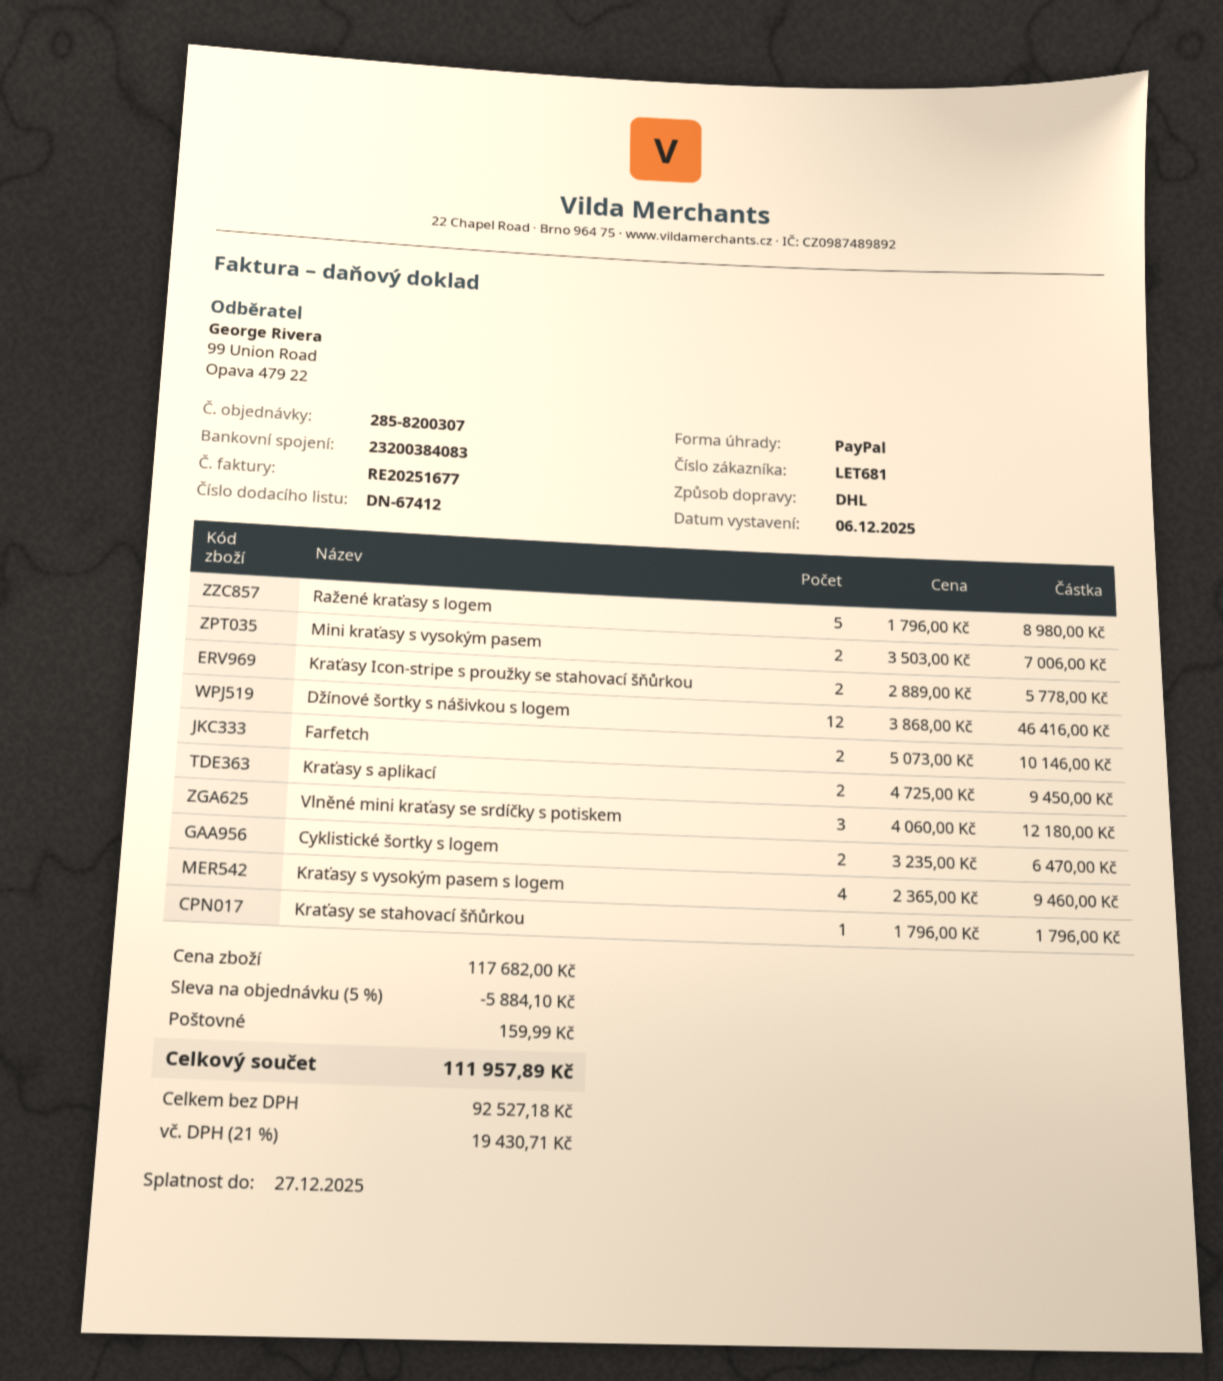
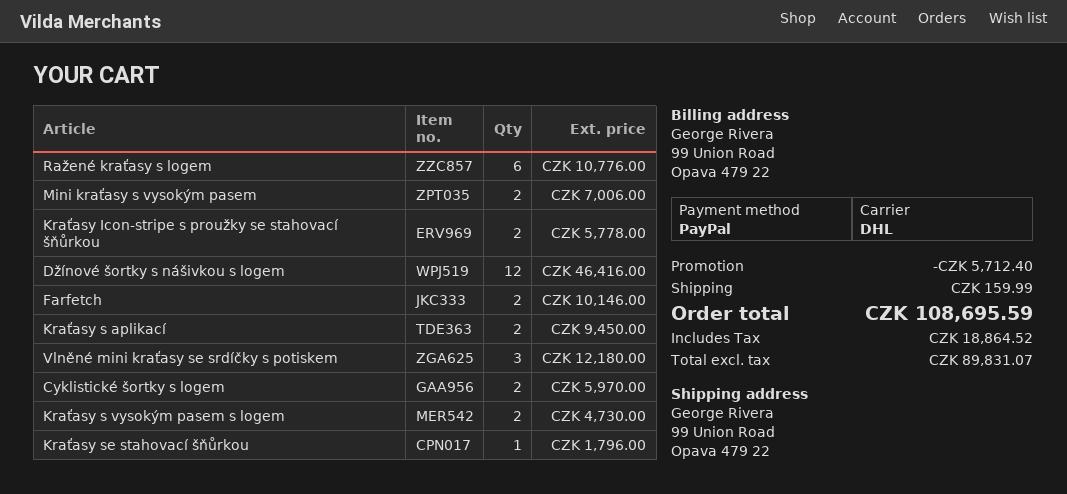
Ražené kraťasy s logem: 5 for 8980.00 -> 6 for 10776.00
Cyklistické šortky s logem: 2 for 6470.00 -> 2 for 5970.00
Kraťasy s vysokým pasem s logem: 4 for 9460.00 -> 2 for 4730.00
discount: 5884.10 -> 5712.40
net: 92527.18 -> 89831.07
tax: 19430.71 -> 18864.52
total: 111957.89 -> 108695.59

